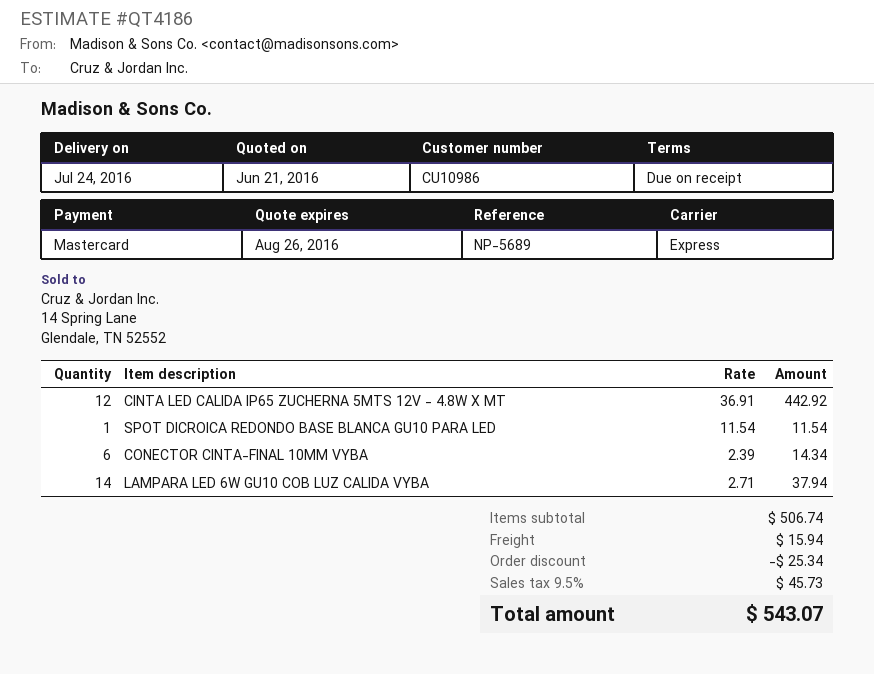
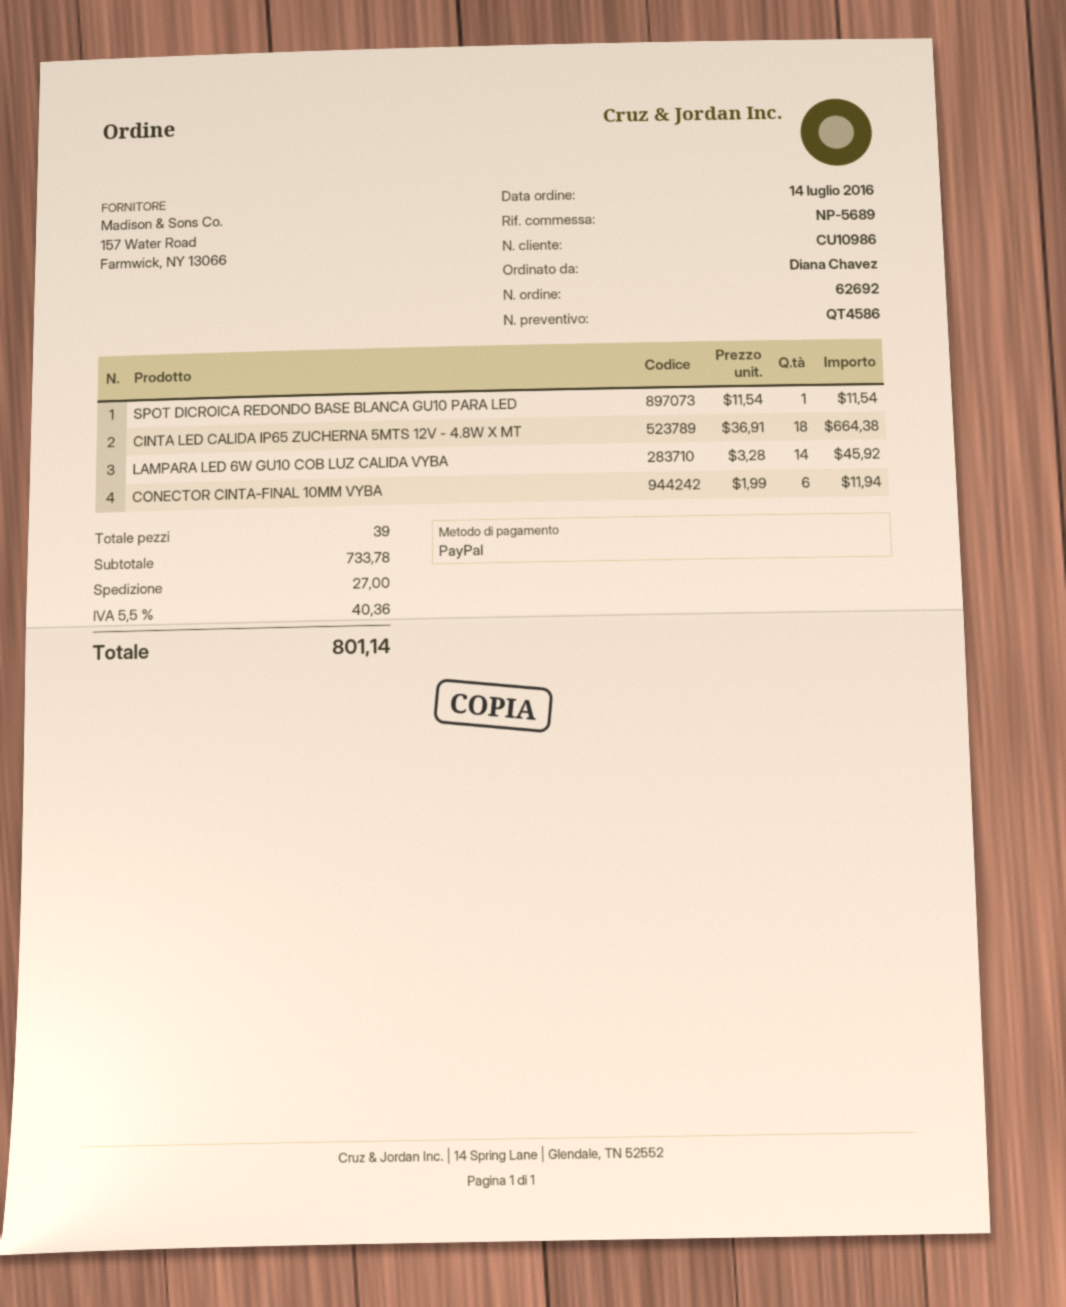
quote number: QT4186 -> QT4586
payment method: Mastercard -> PayPal
CINTA LED CALIDA IP65 ZUCHERNA 5MTS 12V - 4.8W X MT: 12 x 36.91 = 442.92 -> 18 x 36.91 = 664.38
CONECTOR CINTA-FINAL 10MM VYBA: 6 x 2.39 = 14.34 -> 6 x 1.99 = 11.94
LAMPARA LED 6W GU10 COB LUZ CALIDA VYBA: 14 x 2.71 = 37.94 -> 14 x 3.28 = 45.92
subtotal: 506.74 -> 733.78
discount: 25.34 -> none
shipping: 15.94 -> 27.00
tax: 9.5% = 45.73 -> 5.5% = 40.36
total: 543.07 -> 801.14

